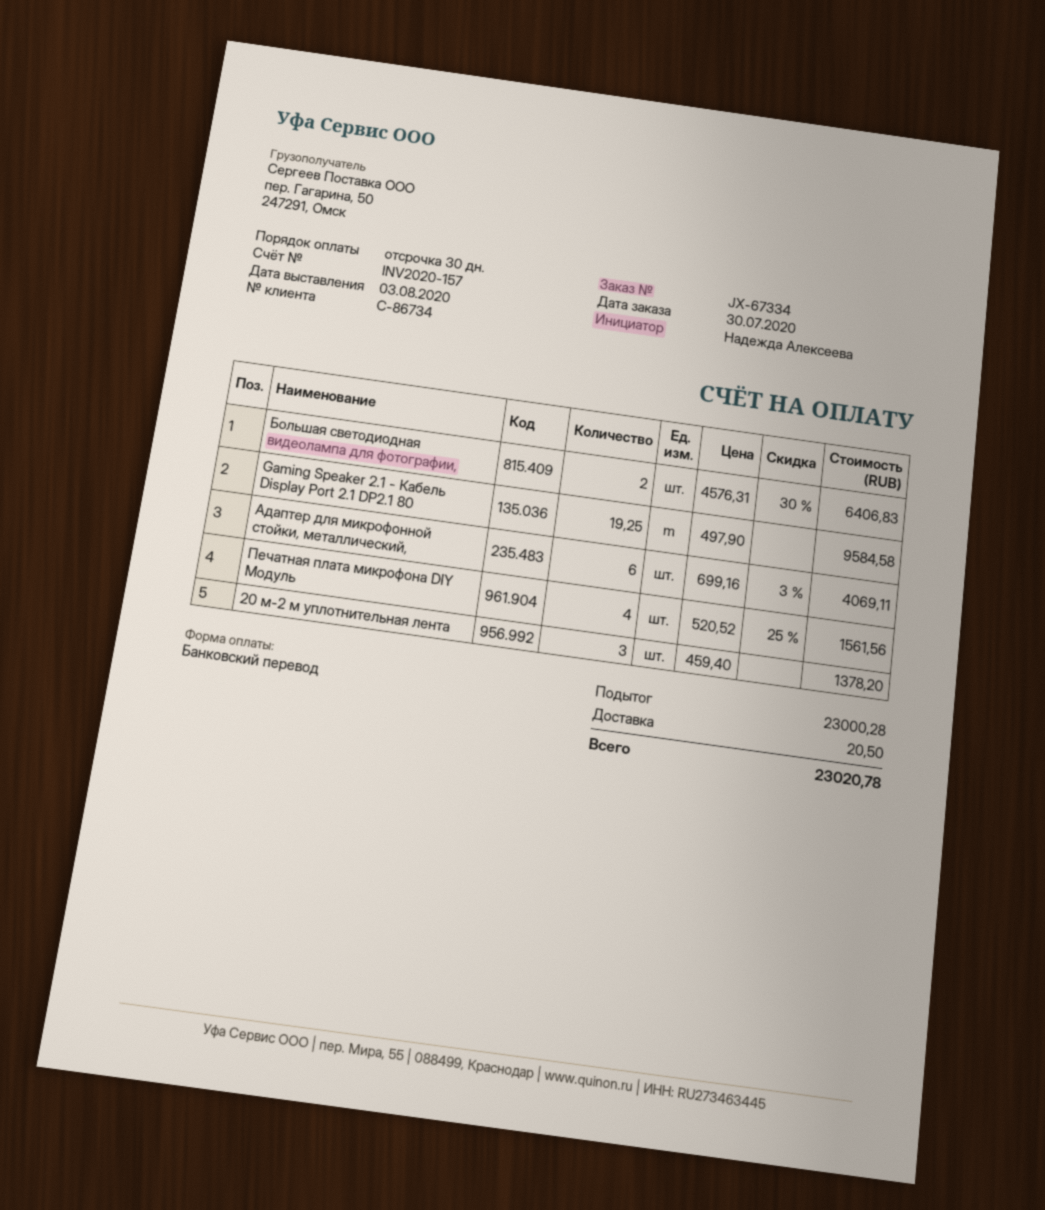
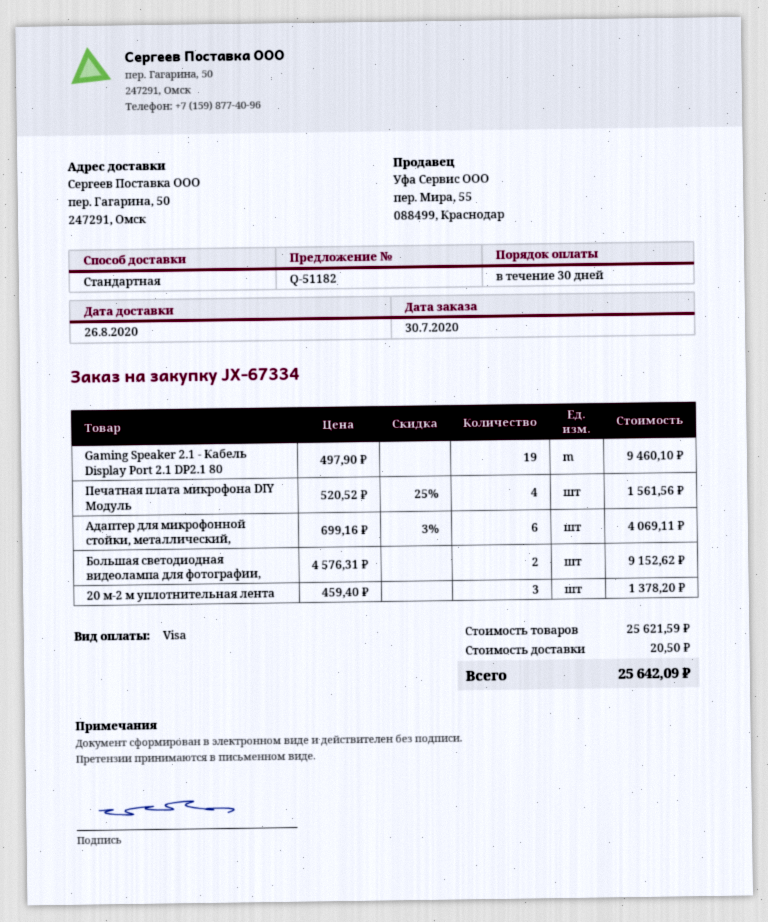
payment method: bank transfer -> Visa
Большая светодиодная видеолампа для фотографии,: 2 x 4576.31 - 30% = 6406.83 -> 2 x 4576.31 = 9152.62
Gaming Speaker 2.1 - Кабель Display Port 2.1 DP2.1 80: 19.25 x 497.90 = 9584.58 -> 19 x 497.90 = 9460.10
subtotal: 23000.28 -> 25621.59
total: 23020.78 -> 25642.09

